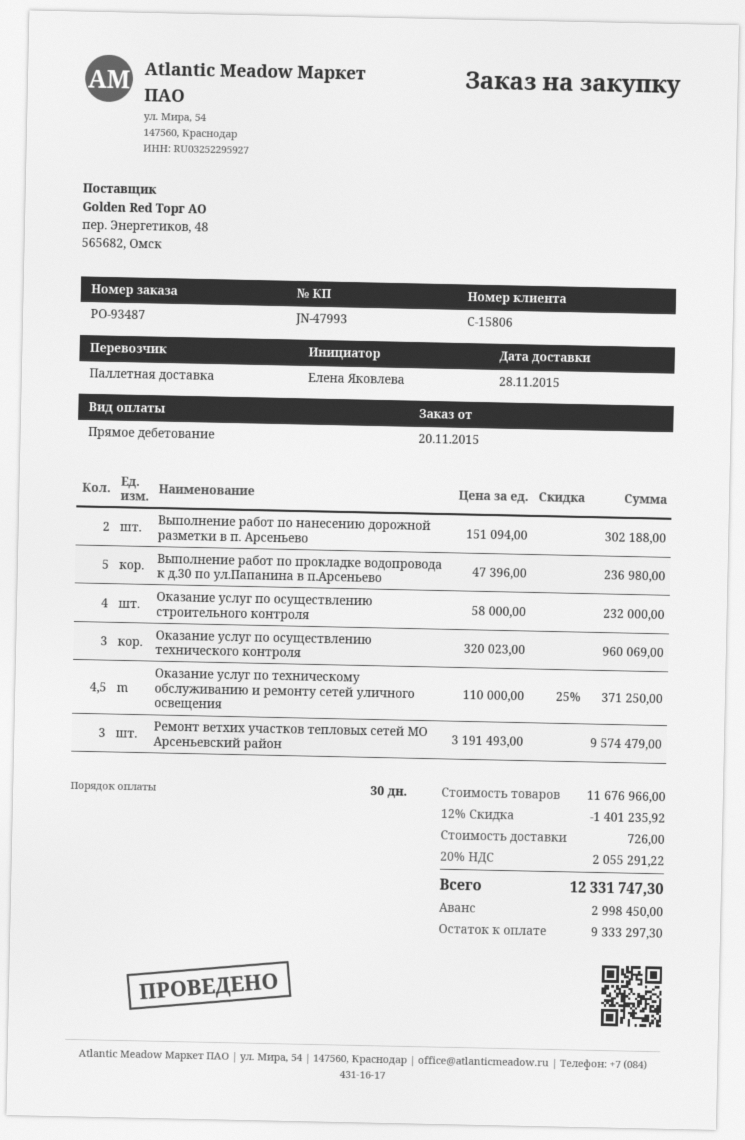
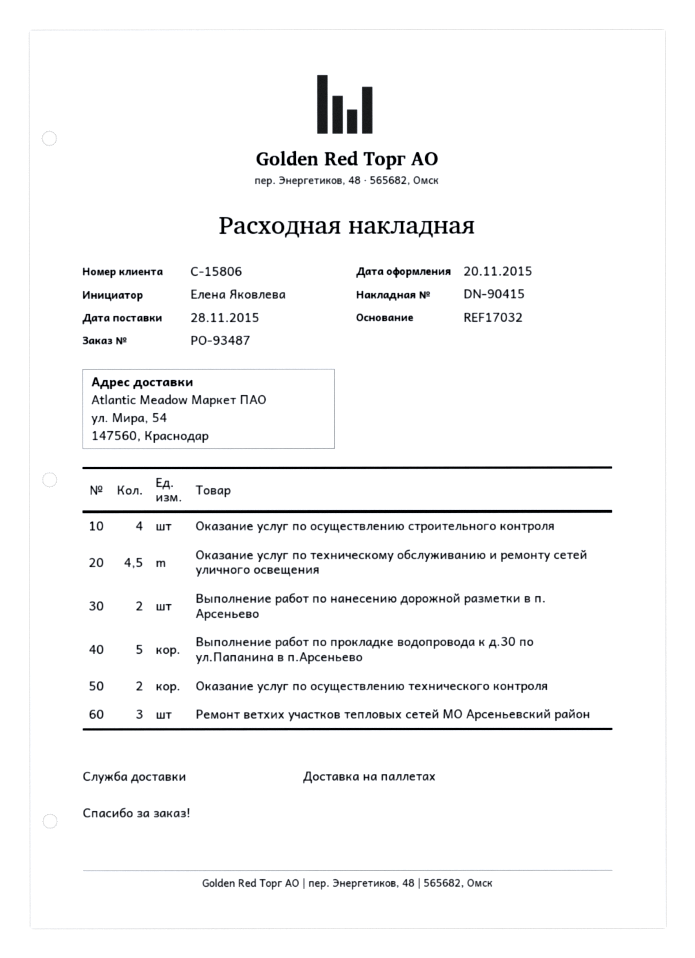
Оказание услуг по осуществлению технического контроля: 3 -> 2

